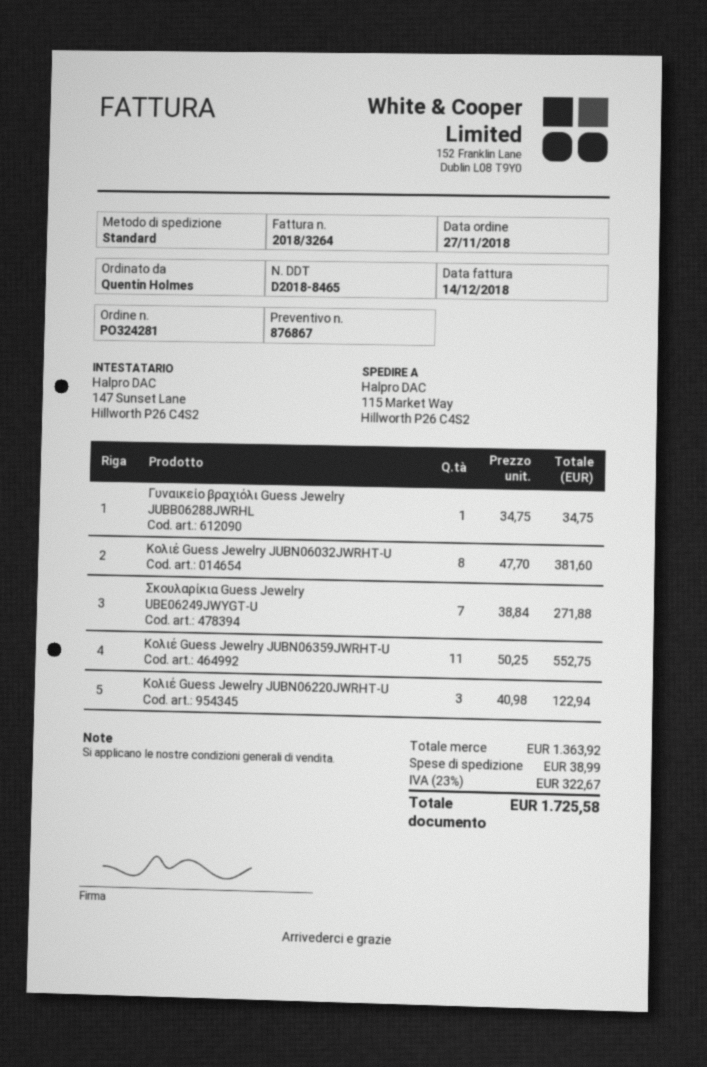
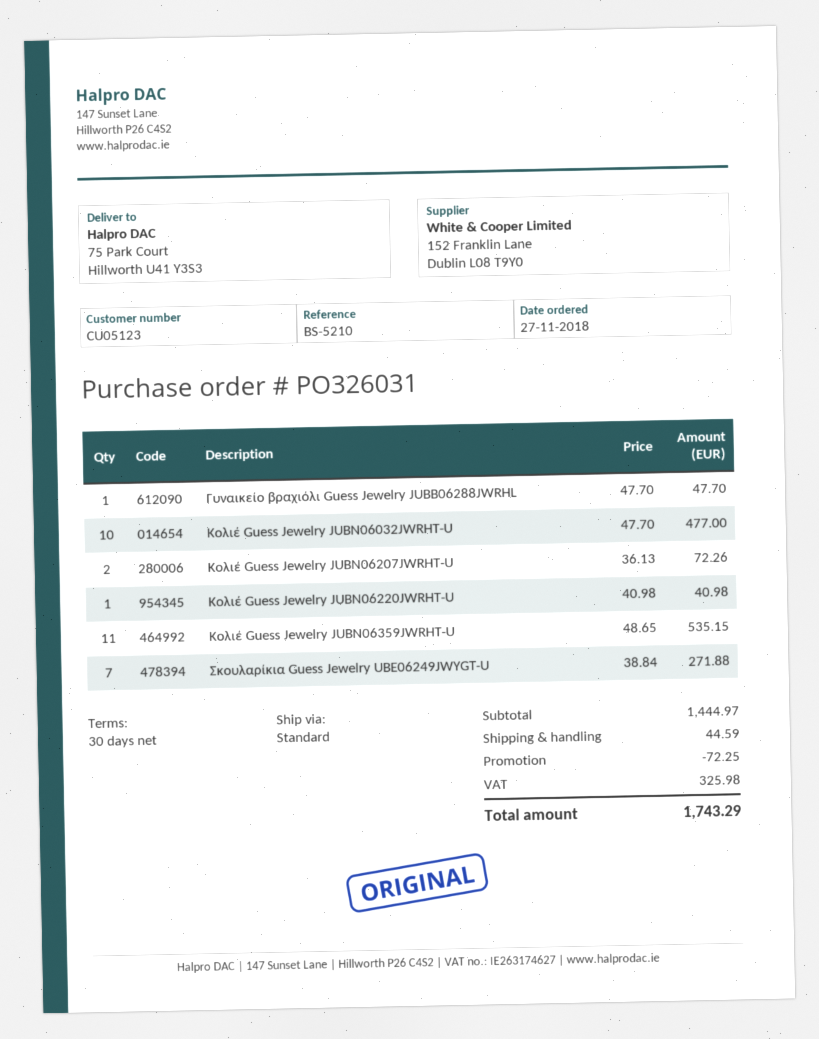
order number: PO324281 -> PO326031
ship to: 115 Market Way, Hillworth P26 C4S2 -> 75 Park Court, Hillworth U41 Y3S3
Γυναικείο βραχιόλι Guess Jewelry JUBB06288JWRHL: 1 x 34.75 = 34.75 -> 1 x 47.70 = 47.70
Κολιέ Guess Jewelry JUBN06032JWRHT-U: 8 x 47.70 = 381.60 -> 10 x 47.70 = 477.00
Κολιέ Guess Jewelry JUBN06359JWRHT-U: 11 x 50.25 = 552.75 -> 11 x 48.65 = 535.15
Κολιέ Guess Jewelry JUBN06220JWRHT-U: 3 x 40.98 = 122.94 -> 1 x 40.98 = 40.98
Κολιέ Guess Jewelry JUBN06207JWRHT-U: none -> 2 x 36.13 = 72.26
subtotal: 1363.92 -> 1444.97
discount: none -> 72.25
shipping: 38.99 -> 44.59
tax: 322.67 -> 325.98
total: 1725.58 -> 1743.29

